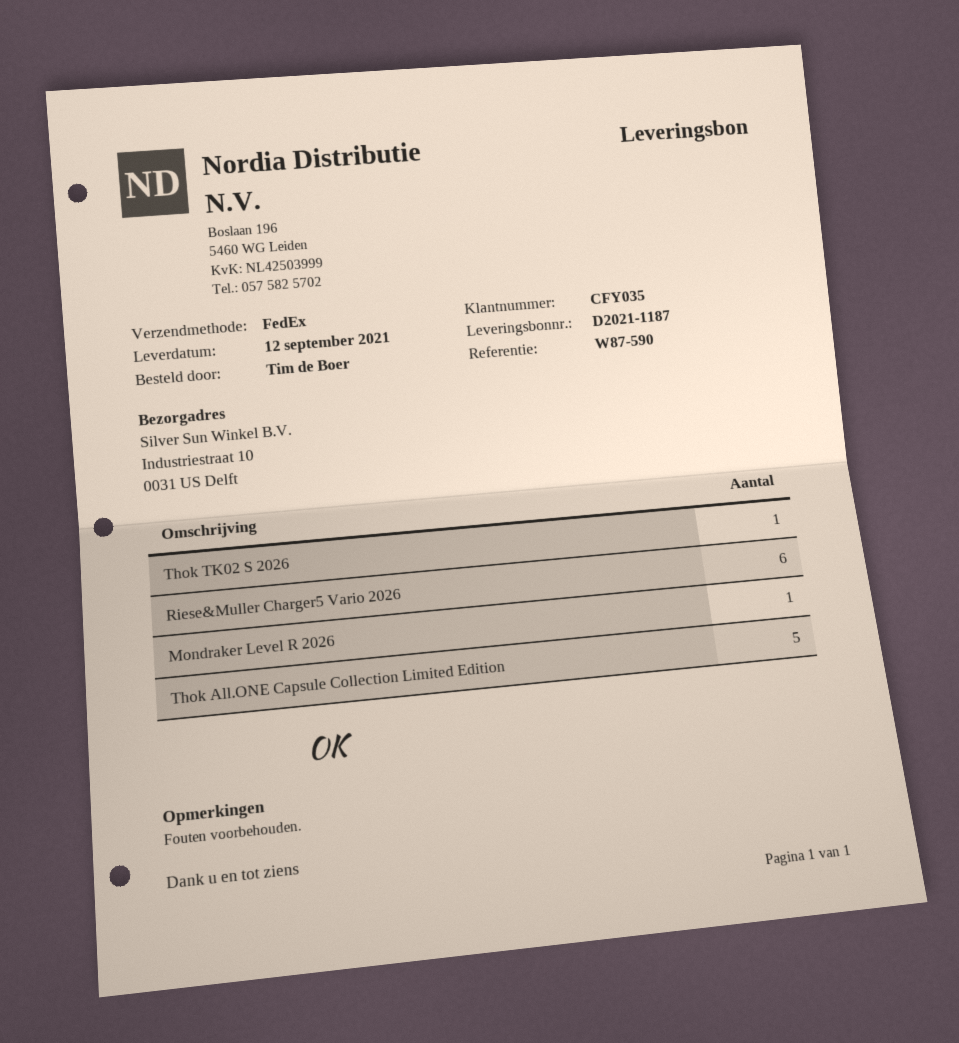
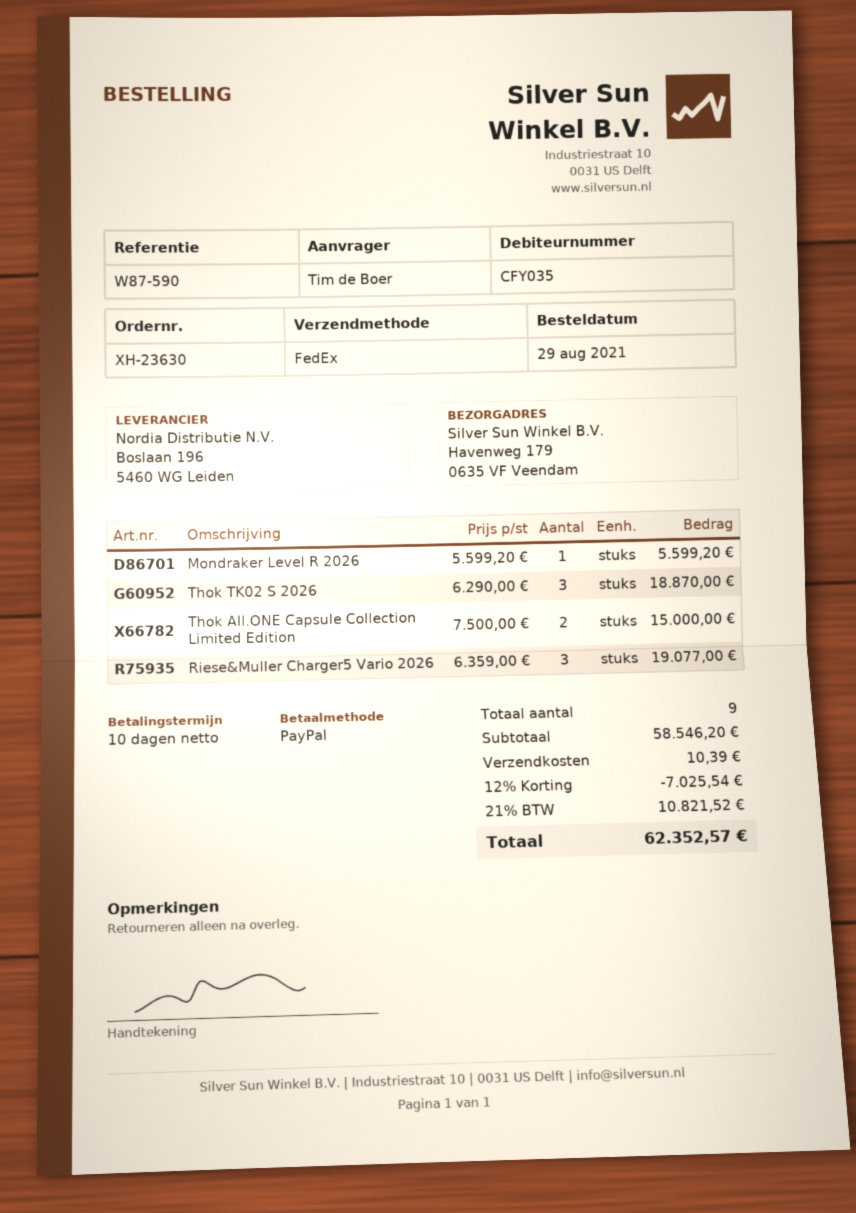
ship to: Industriestraat 10, 0031 US Delft -> Havenweg 179, 0635 VF Veendam
Thok TK02 S 2026: 1 -> 3
Riese&Muller Charger5 Vario 2026: 6 -> 3
Thok All.ONE Capsule Collection Limited Edition: 5 -> 2

